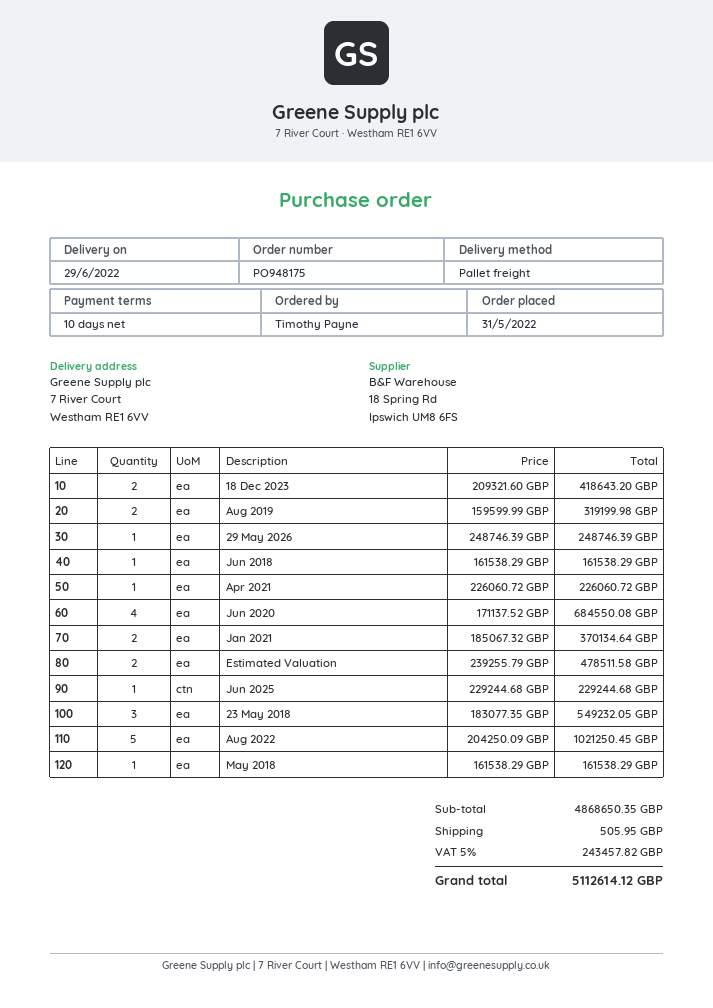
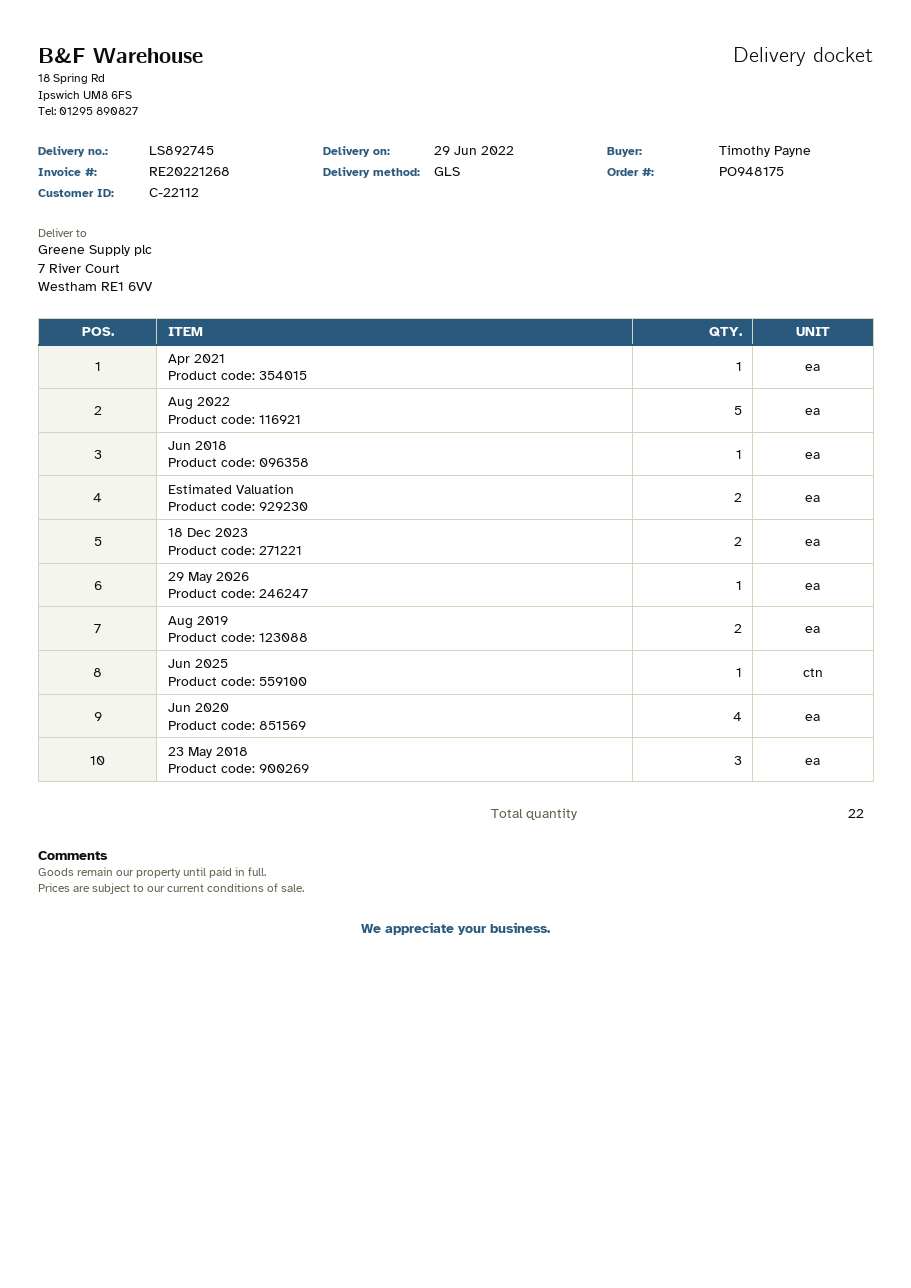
shipping method: pallet freight -> GLS
Jan 2021: 2 -> none
May 2018: 1 -> none

